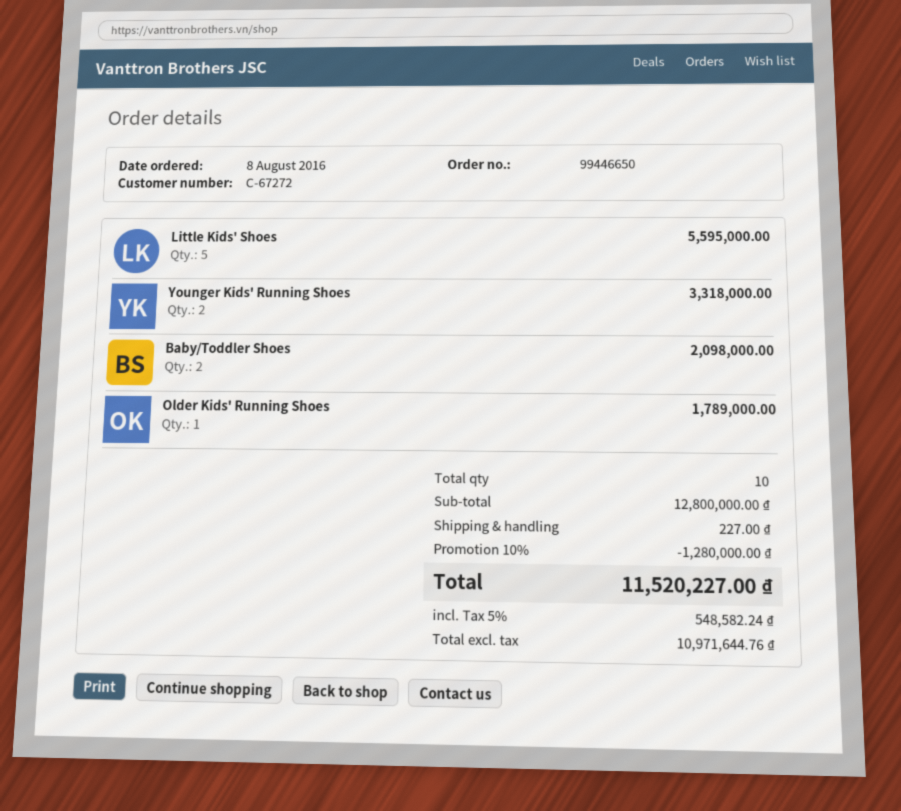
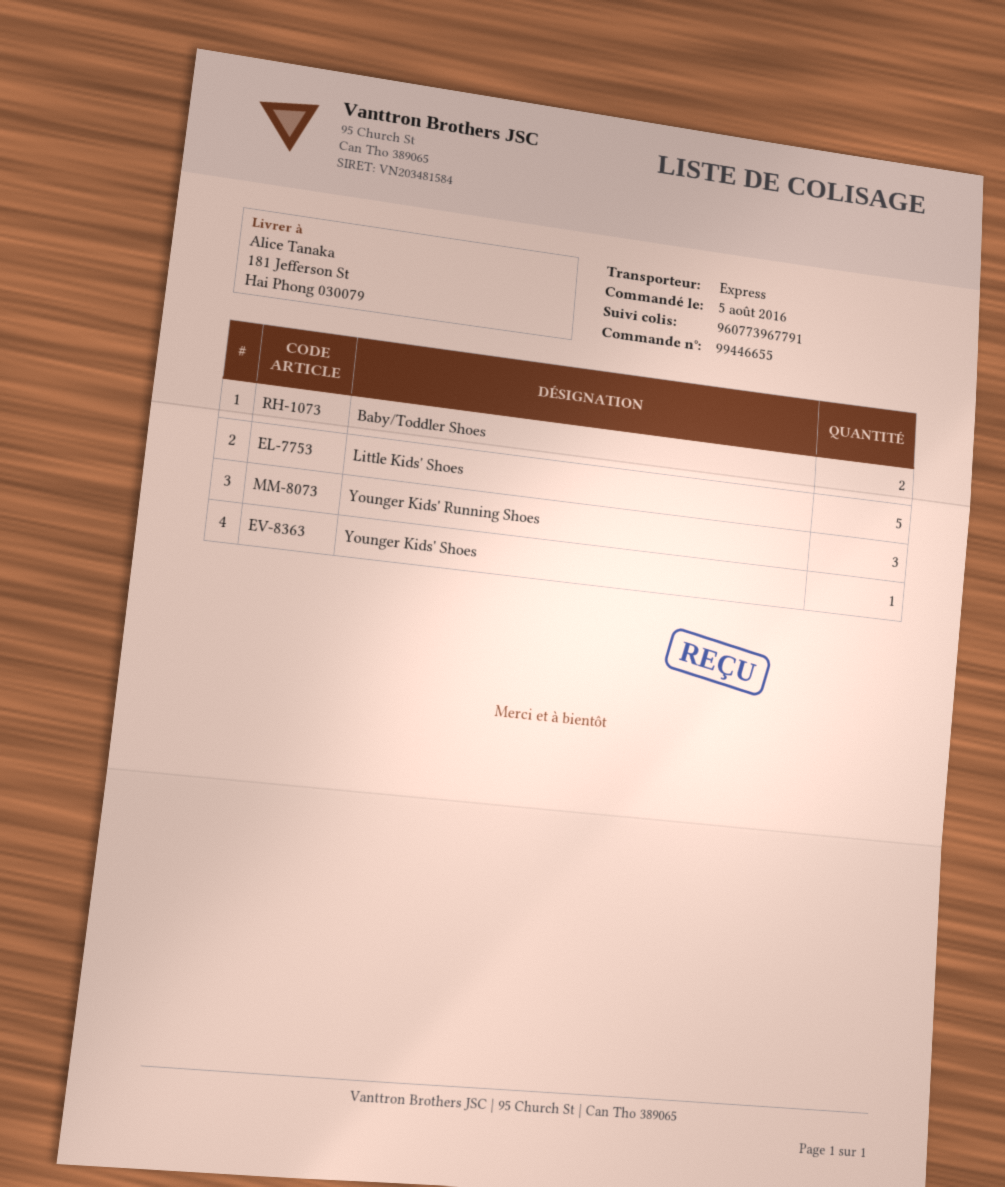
order number: 99446650 -> 99446655
order date: 2016-08-08 -> 2016-08-05
Younger Kids' Running Shoes: 2 -> 3
Older Kids' Running Shoes: 1 -> none
Younger Kids' Shoes: none -> 1

